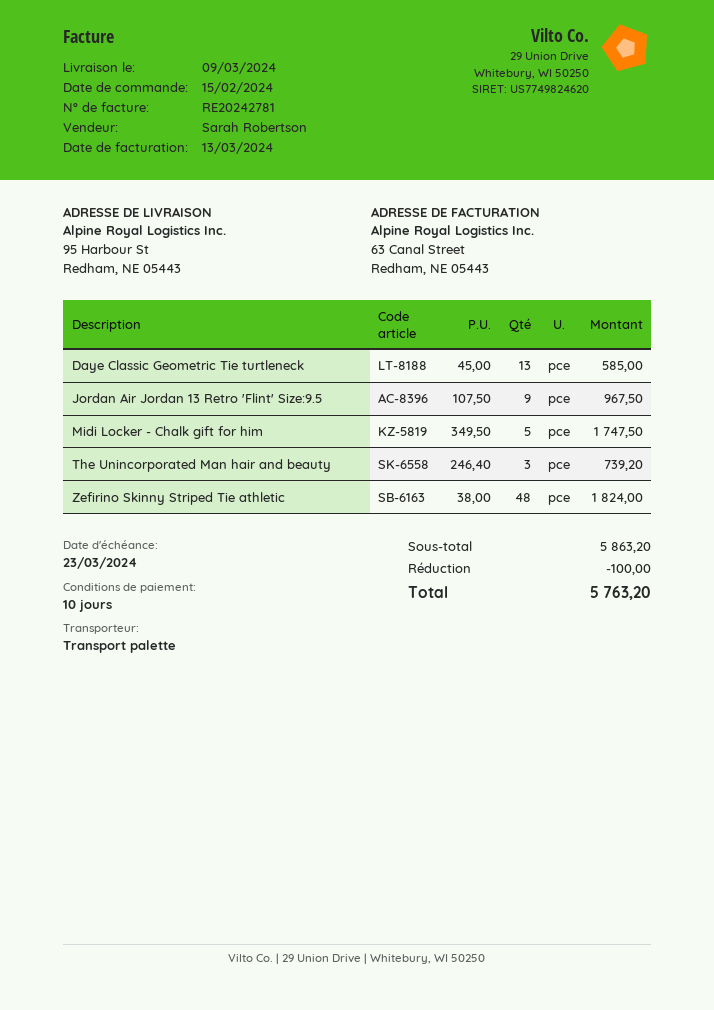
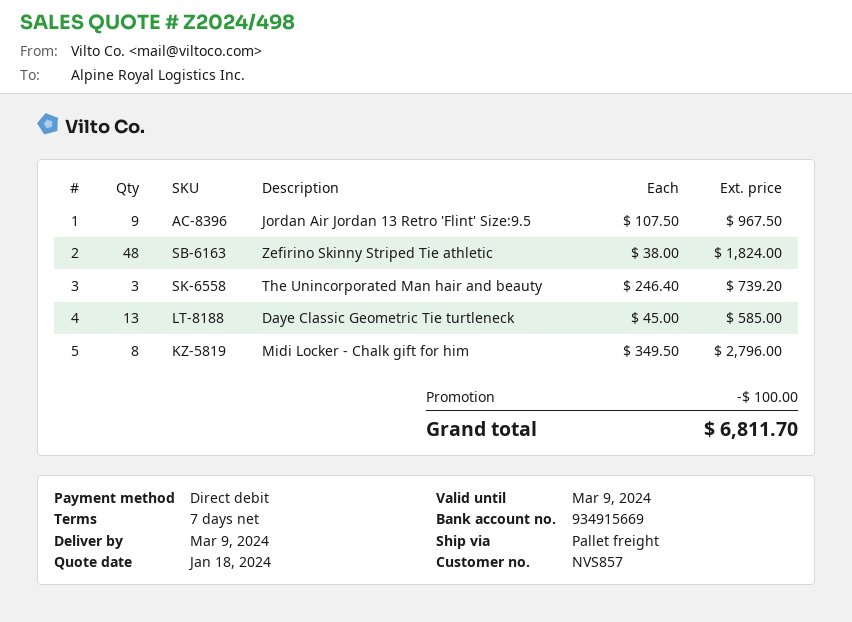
payment terms: 10 days -> 7 days
Midi Locker - Chalk gift for him: 5 x 349.50 = 1747.50 -> 8 x 349.50 = 2796.00
total: 5763.20 -> 6811.70

